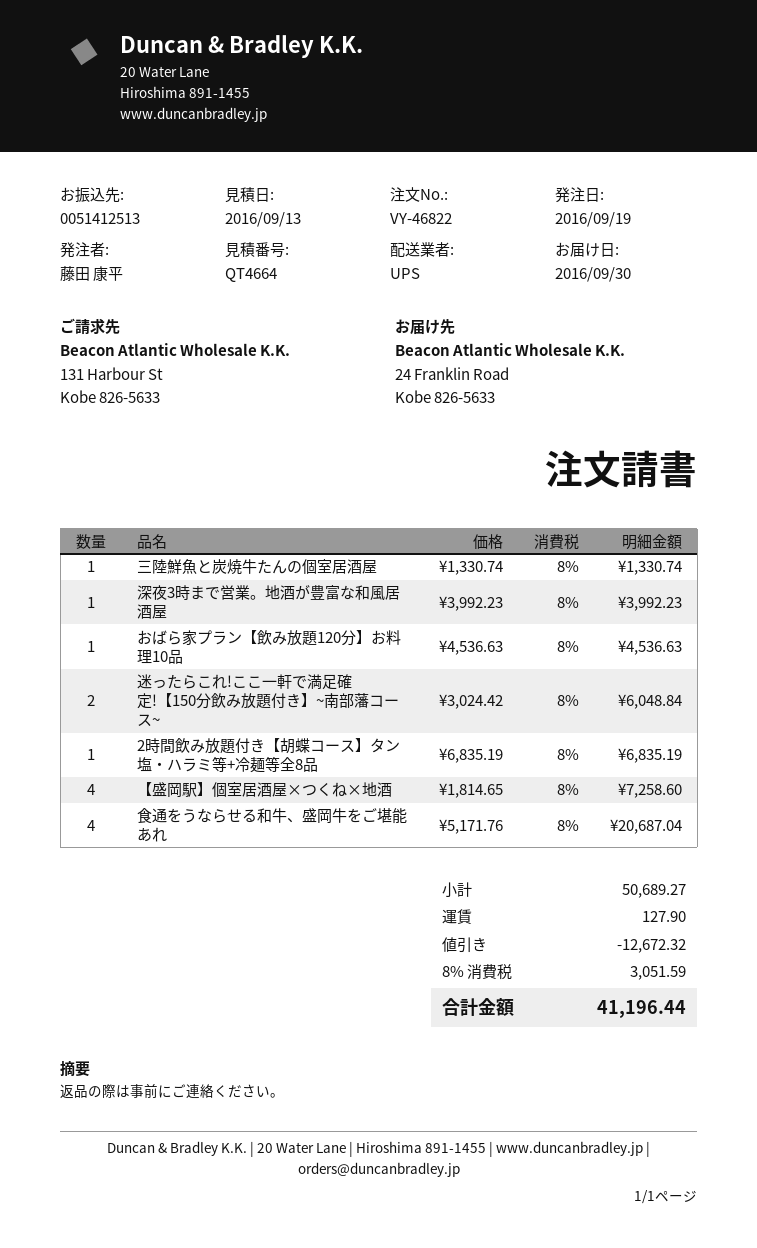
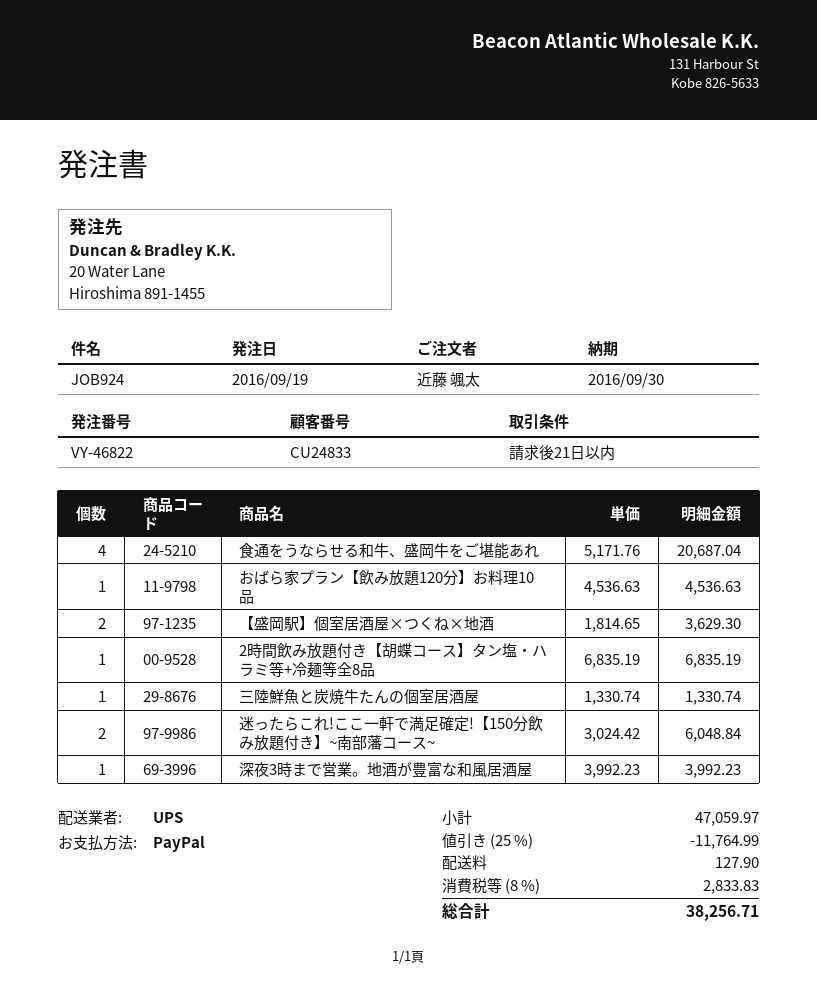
ordered by: 藤田 康平 -> 近藤 颯太
【盛岡駅】個室居酒屋×つくね×地酒: 4 x 1814.65 = 7258.60 -> 2 x 1814.65 = 3629.30
subtotal: 50689.27 -> 47059.97
discount: 12672.32 -> 11764.99
tax: 8% = 3051.59 -> 8% = 2833.83
total: 41196.44 -> 38256.71

